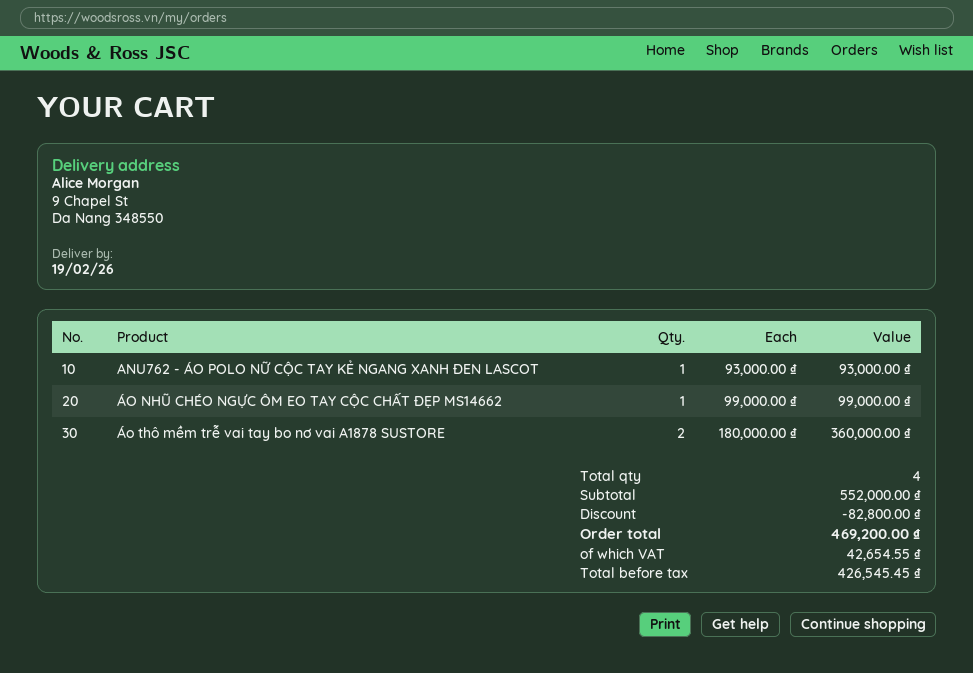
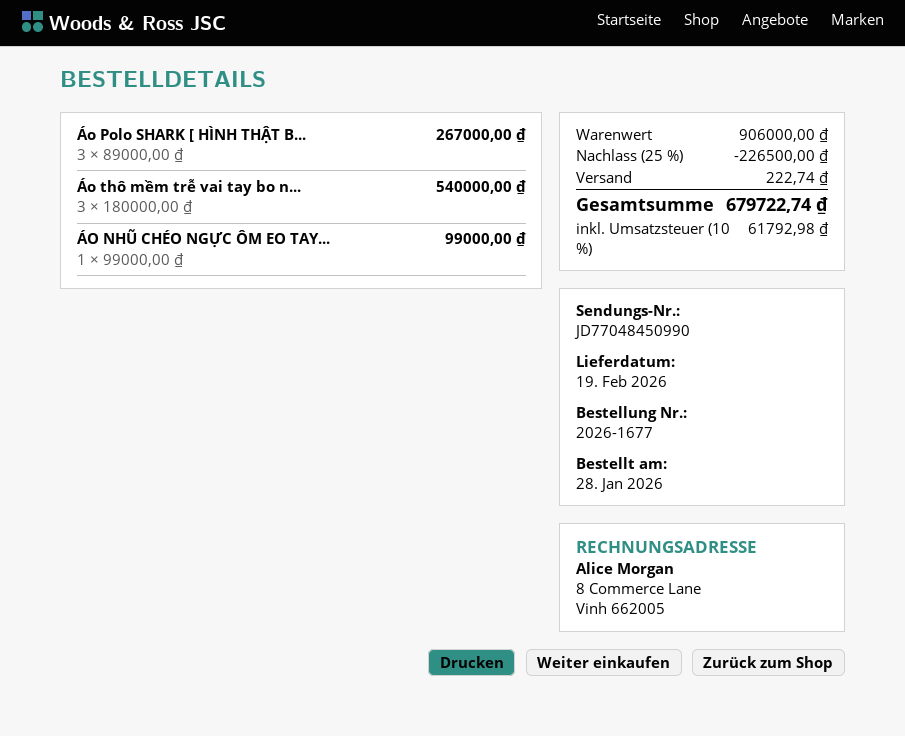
ANU762 - ÁO POLO NỮ CỘC TAY KẺ NGANG XANH ĐEN LASCOT: 1 x 93000.00 = 93000.00 -> none
Áo thô mềm trễ vai tay bo nơ vai A1878 SUSTORE: 2 x 180000.00 = 360000.00 -> 3 x 180000.00 = 540000.00
Áo Polo SHARK [ HÌNH THẬT B...: none -> 3 x 89000.00 = 267000.00
subtotal: 552000.00 -> 906000.00
discount: 82800.00 -> 226500.00
shipping: none -> 222.74
tax: 42654.55 -> 61792.98
total: 469200.00 -> 679722.74

